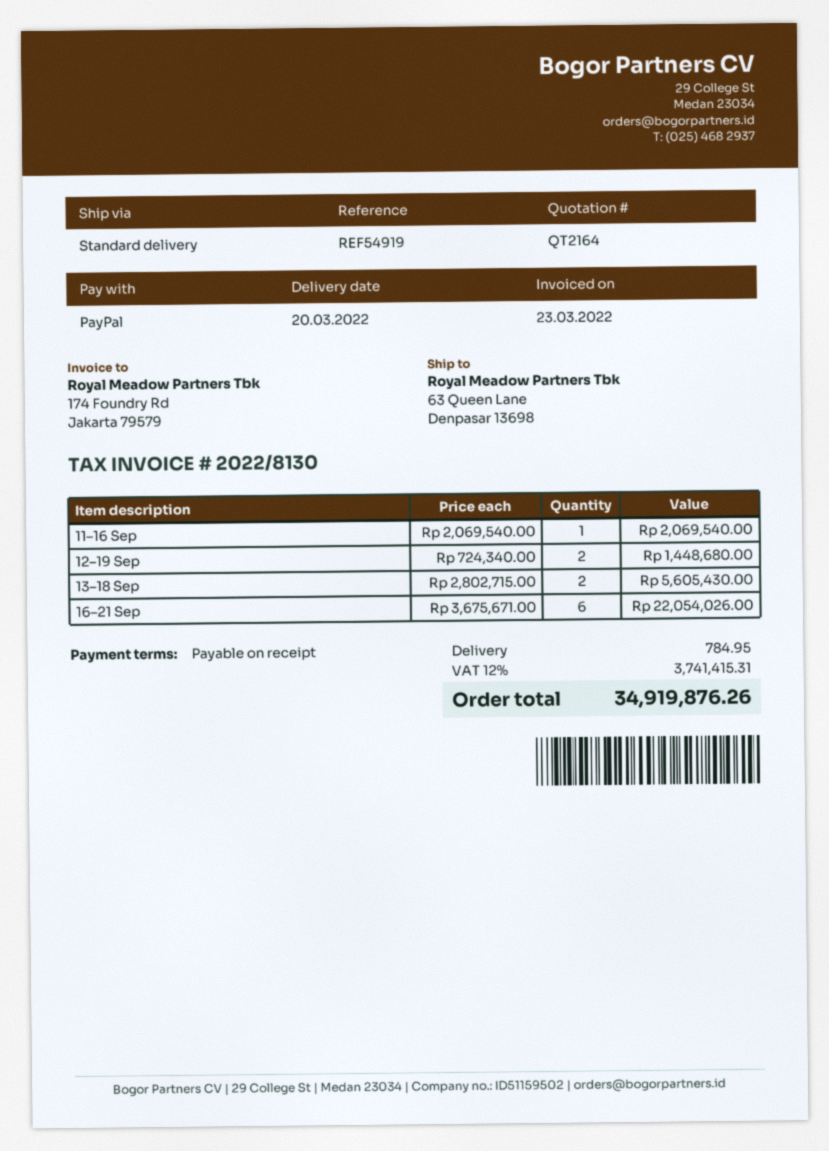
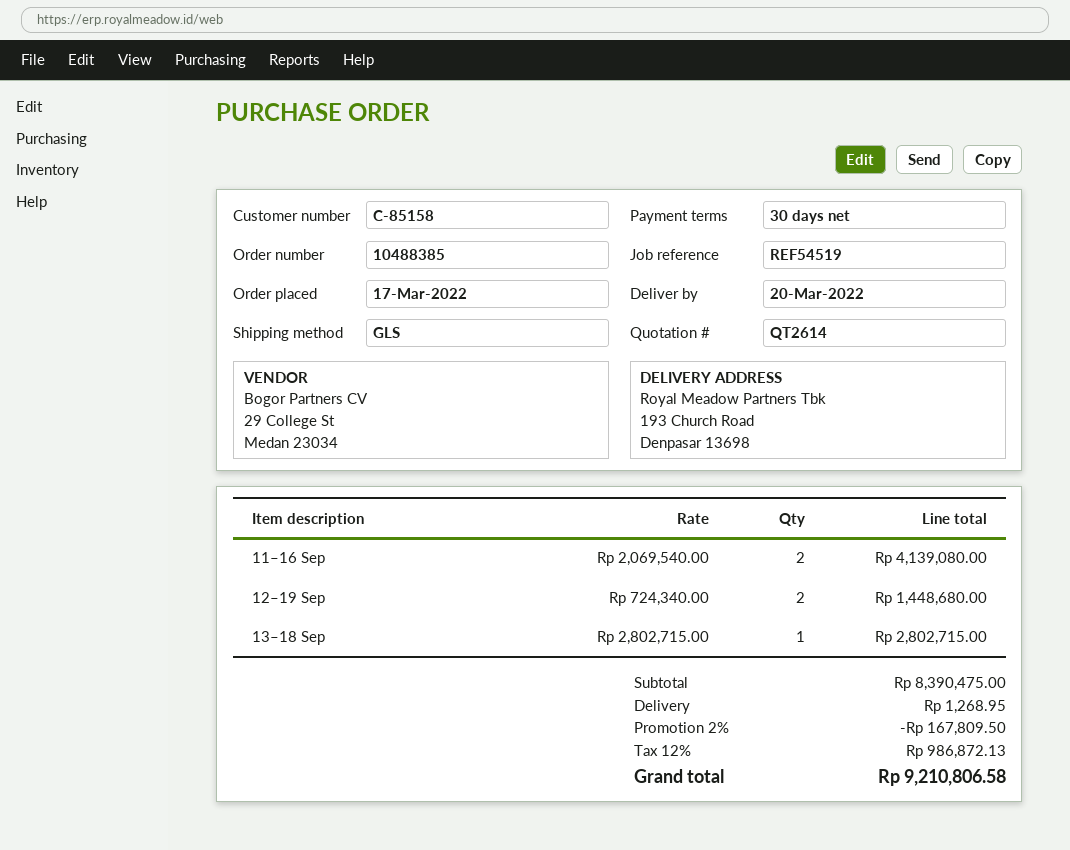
quote number: QT2164 -> QT2614
payment terms: on receipt -> 30 days
reference: REF54919 -> REF54519
shipping method: standard -> GLS
ship to: 63 Queen Lane, Denpasar 13698 -> 193 Church Road, Denpasar 13698
11–16 Sep: 1 x 2069540.00 = 2069540.00 -> 2 x 2069540.00 = 4139080.00
13–18 Sep: 2 x 2802715.00 = 5605430.00 -> 1 x 2802715.00 = 2802715.00
16–21 Sep: 6 x 3675671.00 = 22054026.00 -> none
discount: none -> 2% = 167809.50
shipping: 784.95 -> 1268.95
tax: 12% = 3741415.31 -> 12% = 986872.13
total: 34919876.26 -> 9210806.58

